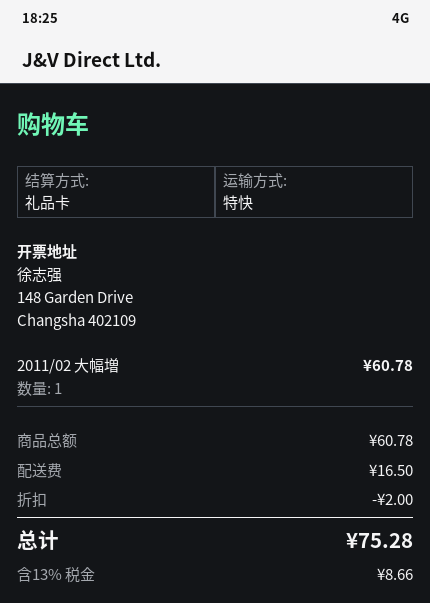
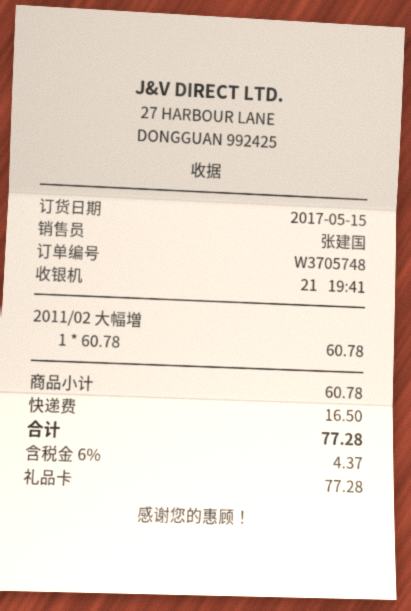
discount: 2.00 -> none
tax: 13% = 8.66 -> 6% = 4.37
total: 75.28 -> 77.28

